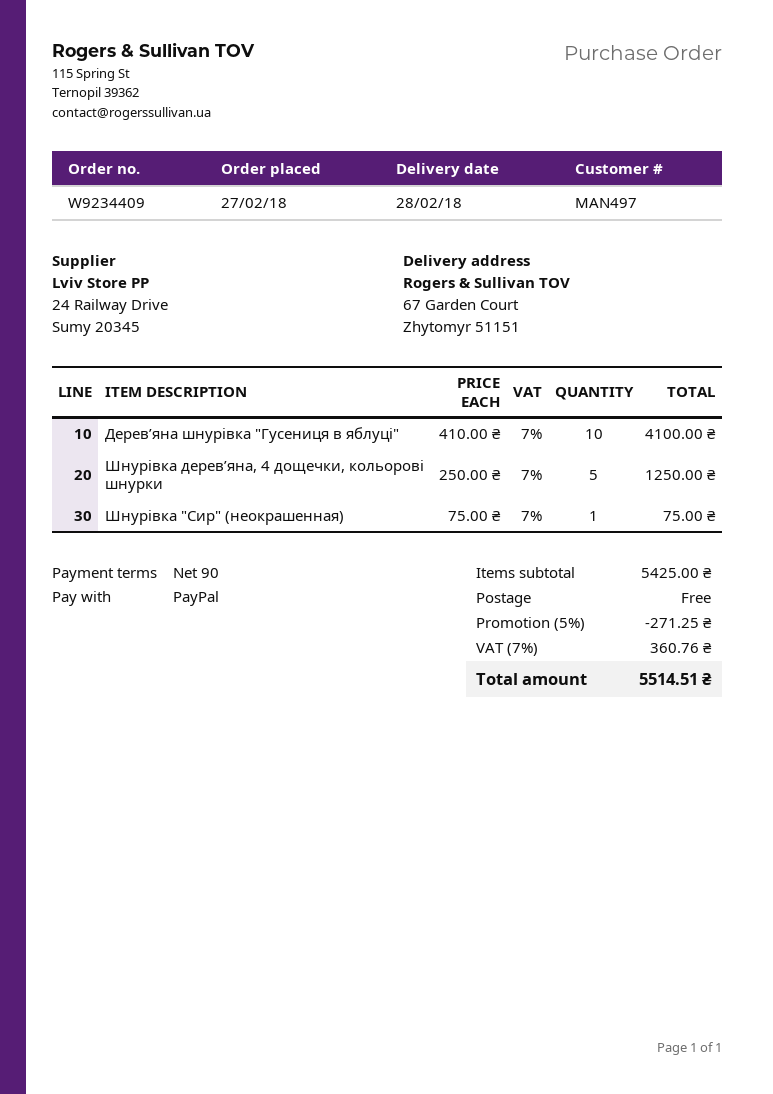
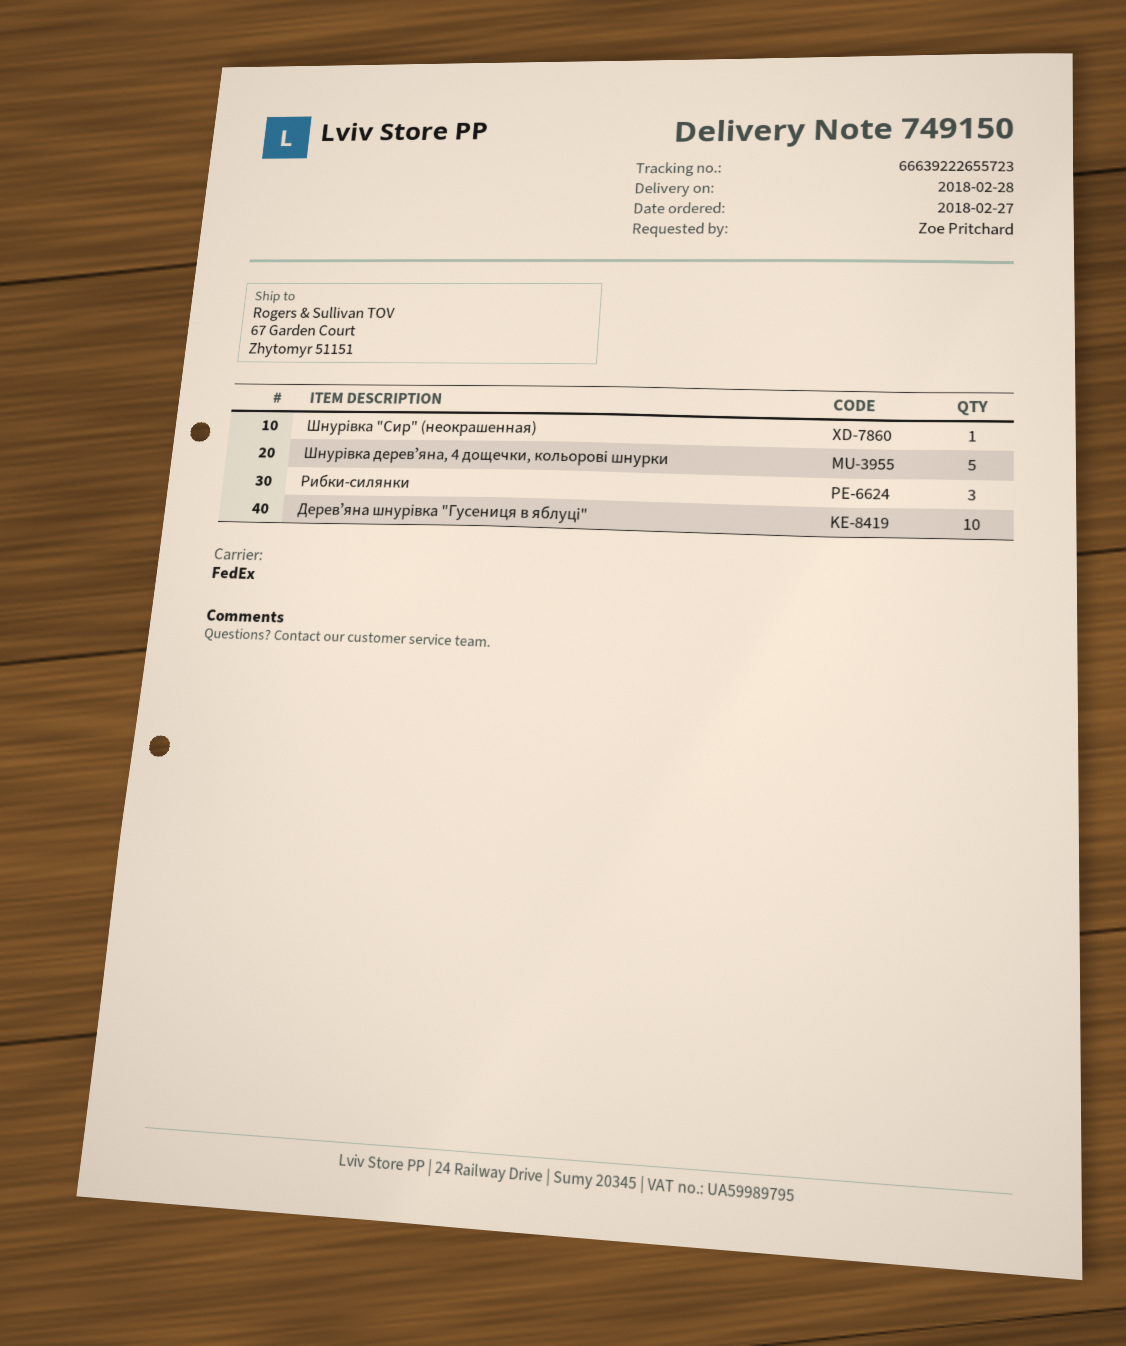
Рибки-силянки: none -> 3

